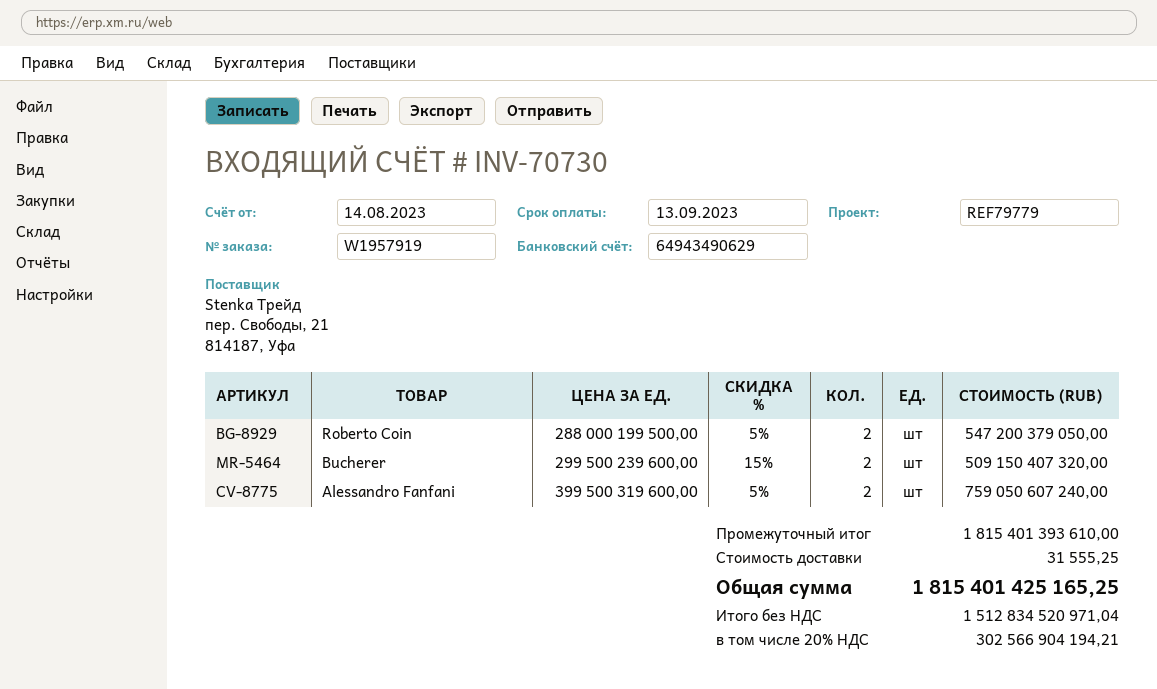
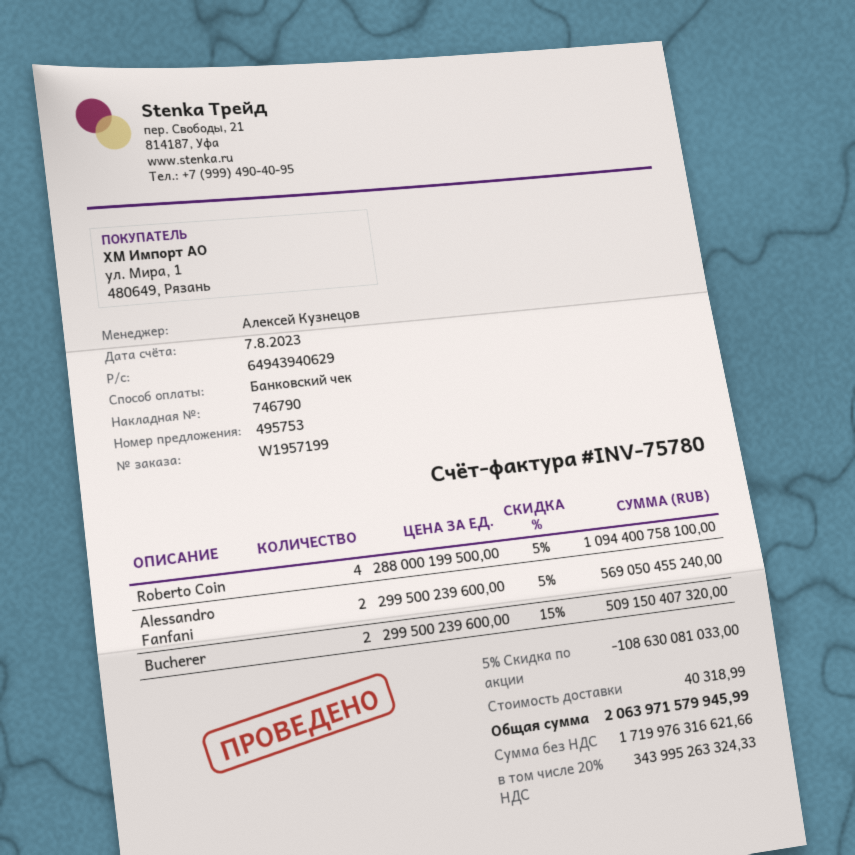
order number: W1957919 -> W1957199
invoice number: INV-70730 -> INV-75780
invoice date: 2023-08-14 -> 2023-08-07
bank account: 64943490629 -> 64943940629
Roberto Coin: 2 x 288000199500.00 - 5% = 547200379050.00 -> 4 x 288000199500.00 - 5% = 1094400758100.00
Alessandro Fanfani: 2 x 399500319600.00 - 5% = 759050607240.00 -> 2 x 299500239600.00 - 5% = 569050455240.00
discount: none -> 5% = 108630081033.00
shipping: 31555.25 -> 40318.99
net: 1512834520971.04 -> 1719976316621.66
tax: 20% = 302566904194.21 -> 20% = 343995263324.33
total: 1815401425165.25 -> 2063971579945.99

